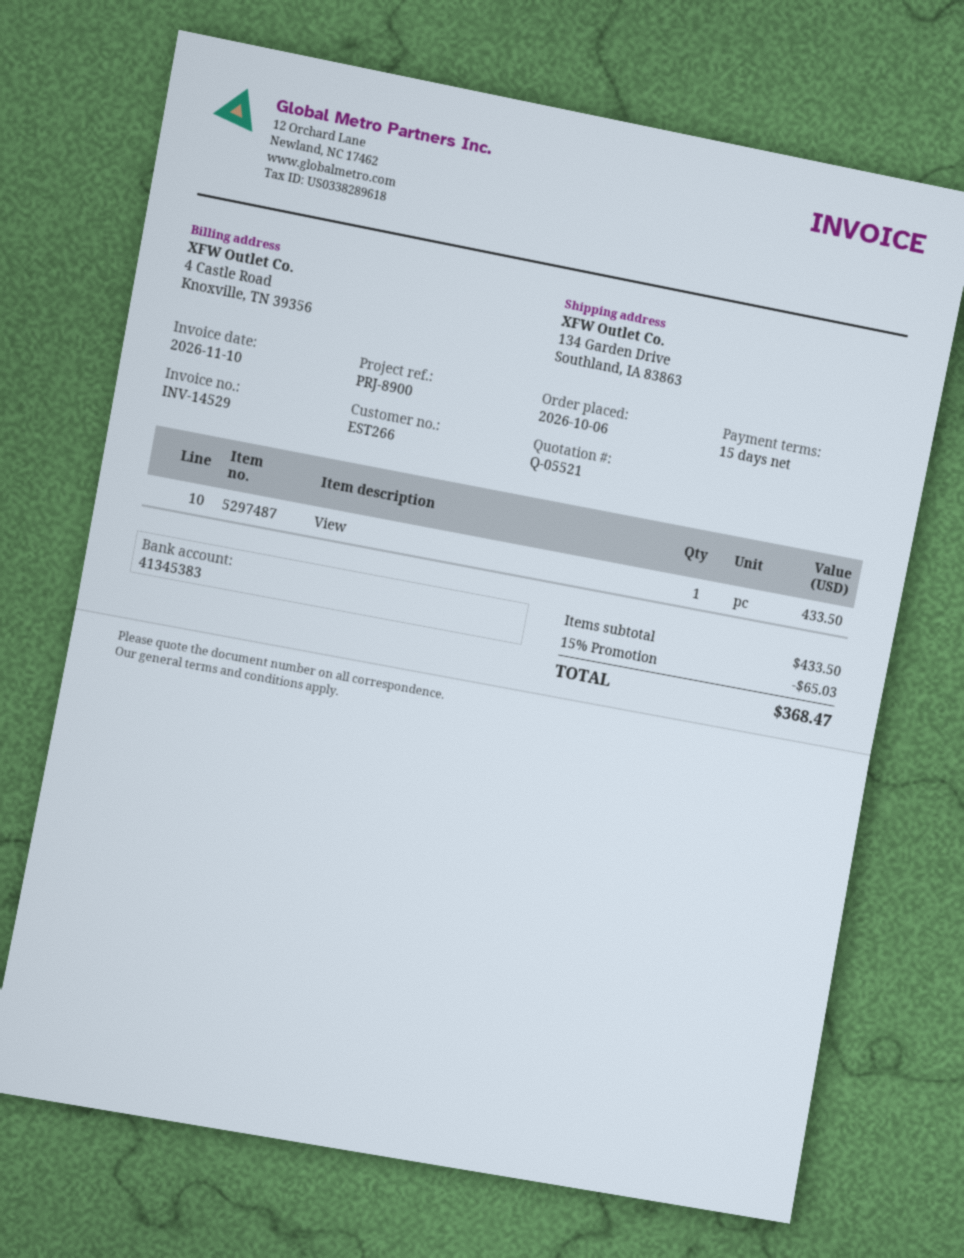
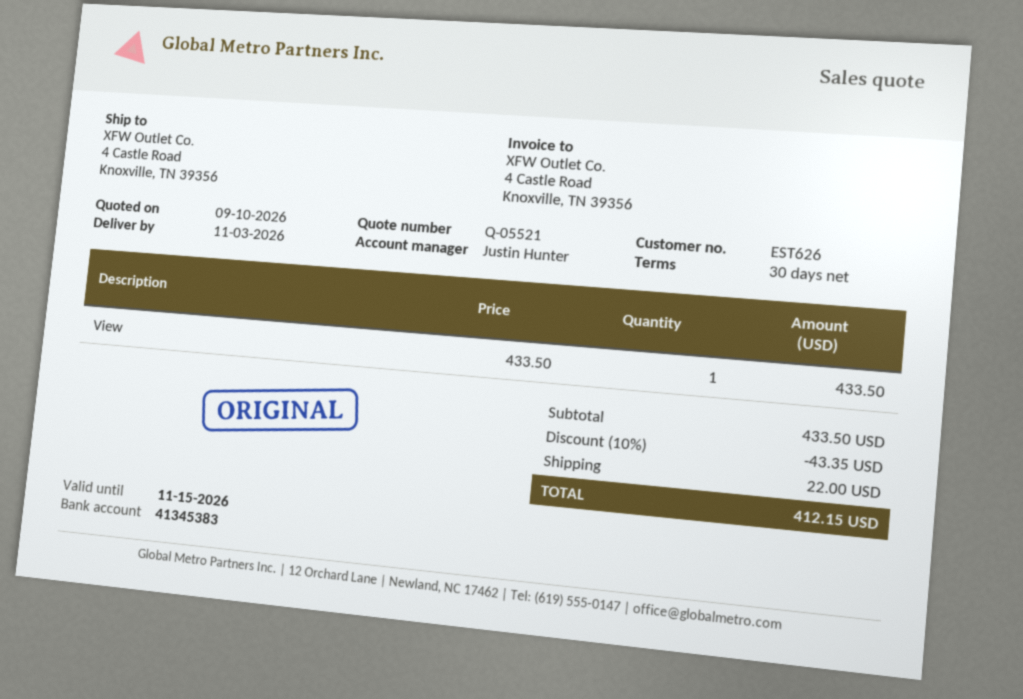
payment terms: 15 days -> 30 days
customer number: EST266 -> EST626
ship to: 134 Garden Drive, Southland, IA 83863 -> 4 Castle Road, Knoxville, TN 39356
discount: 15% = 65.03 -> 10% = 43.35
shipping: none -> 22.00
total: 368.47 -> 412.15

